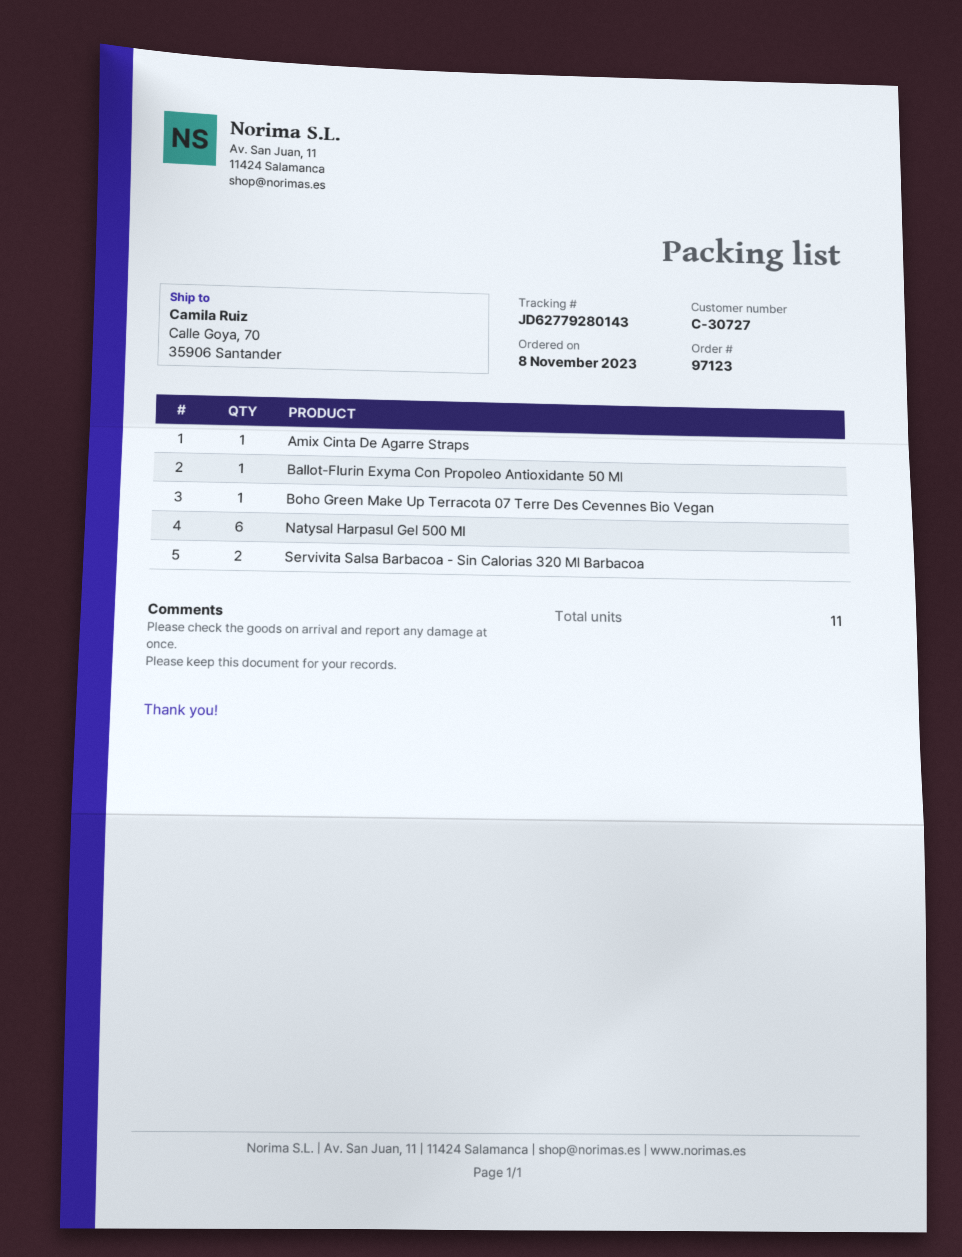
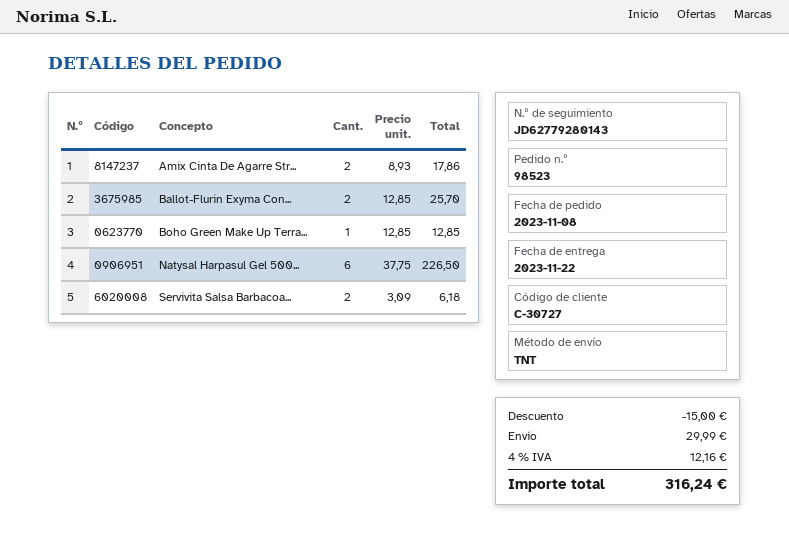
order number: 97123 -> 98523
Amix Cinta De Agarre Straps: 1 -> 2
Ballot-Flurin Exyma Con Propoleo Antioxidante 50 Ml: 1 -> 2

